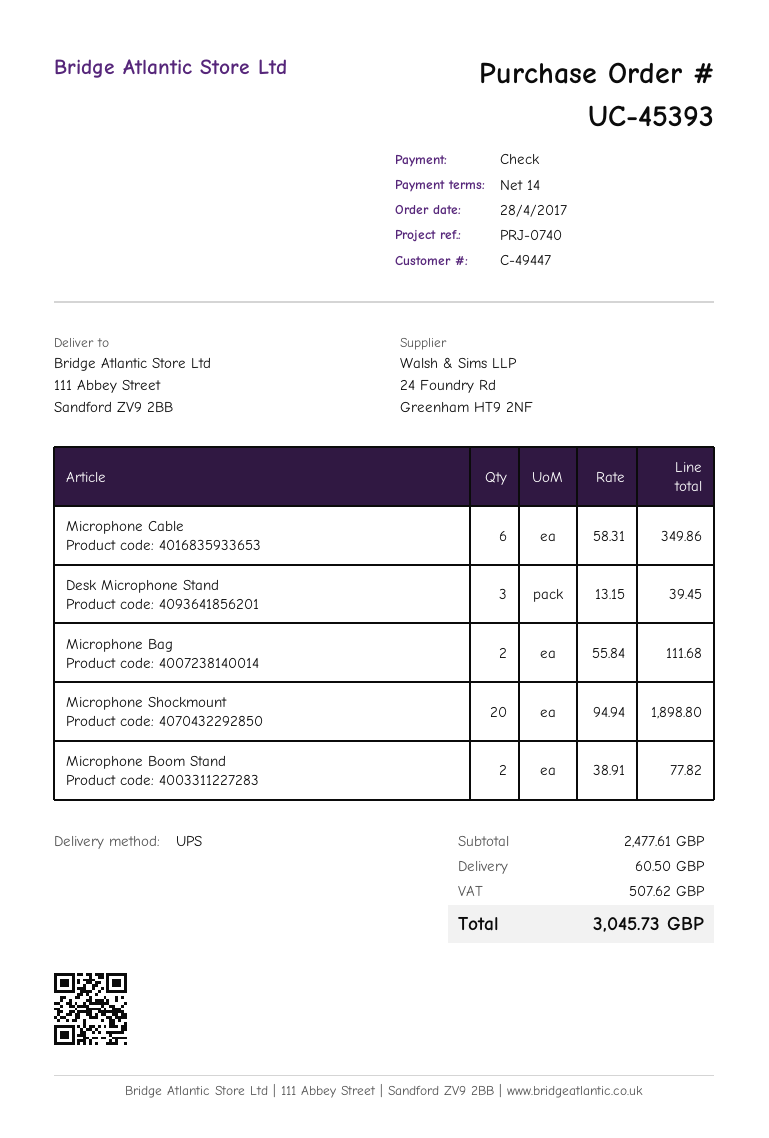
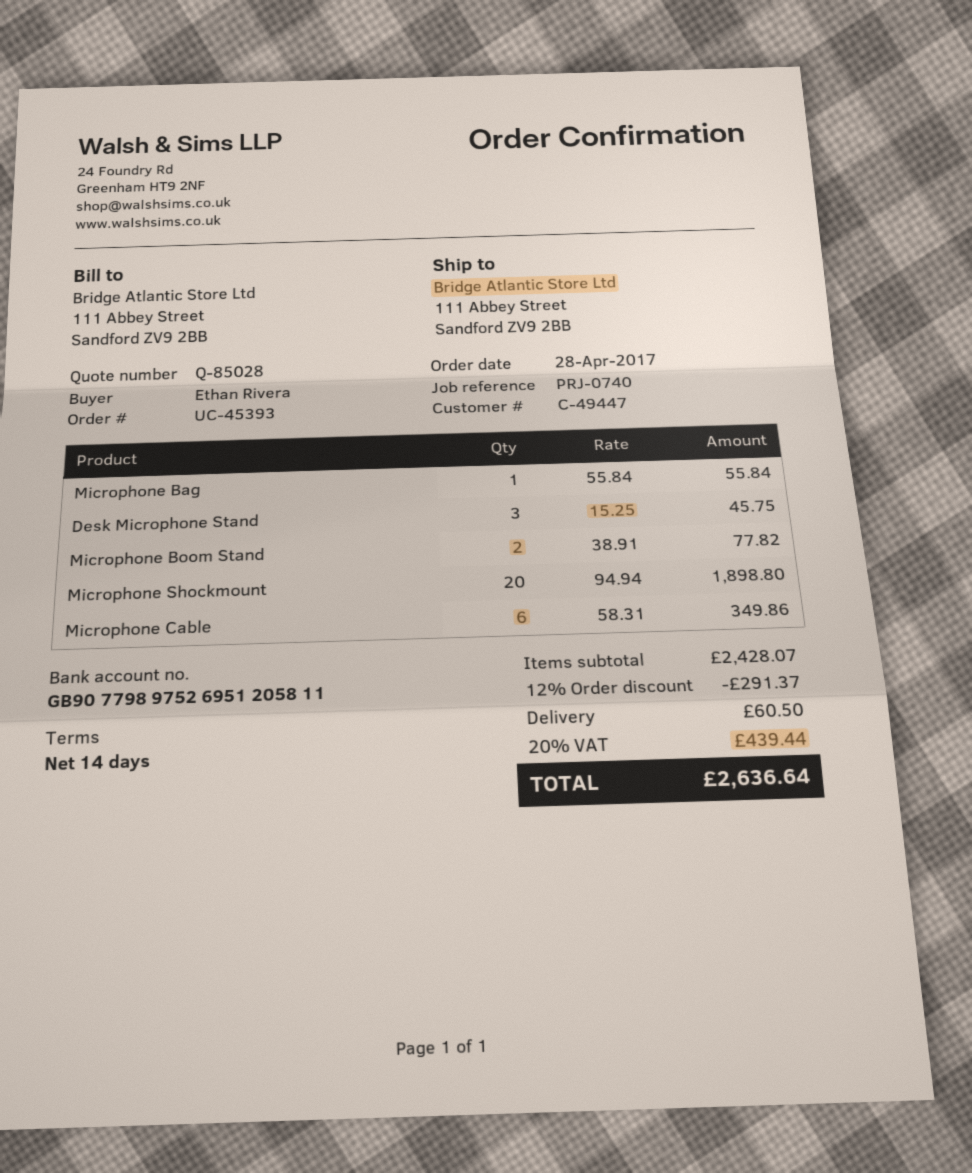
Desk Microphone Stand: 3 x 13.15 = 39.45 -> 3 x 15.25 = 45.75
Microphone Bag: 2 x 55.84 = 111.68 -> 1 x 55.84 = 55.84
subtotal: 2477.61 -> 2428.07
discount: none -> 12% = 291.37
tax: 507.62 -> 439.44
total: 3045.73 -> 2636.64

